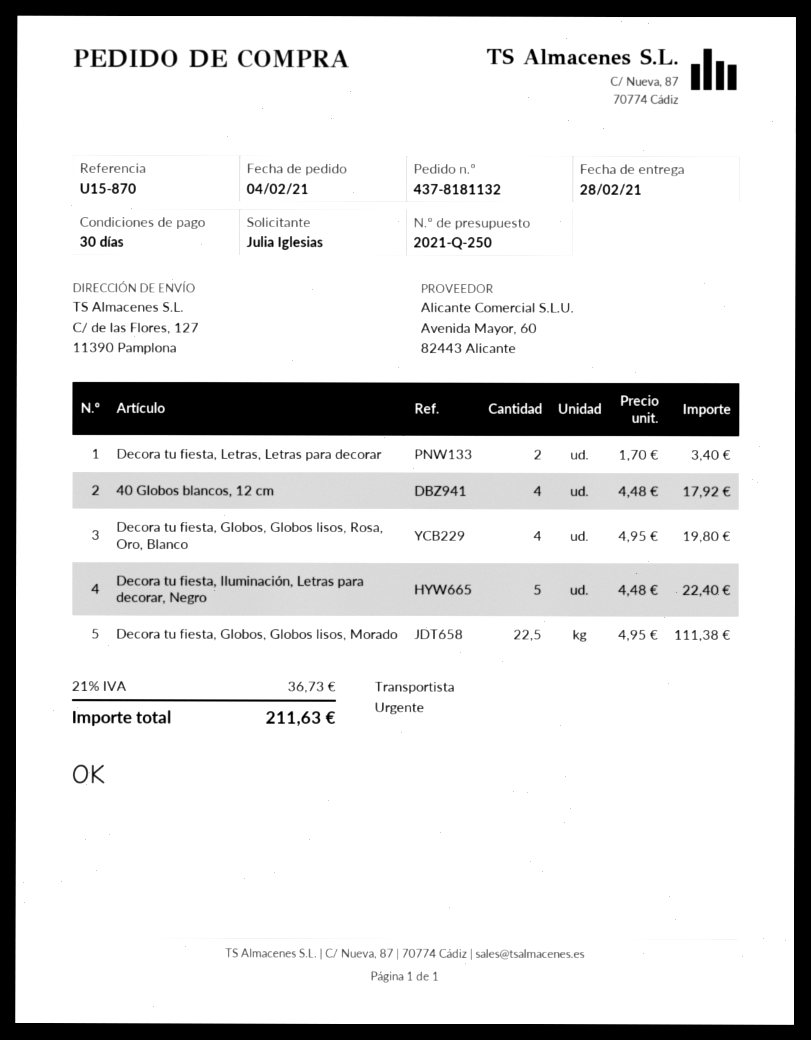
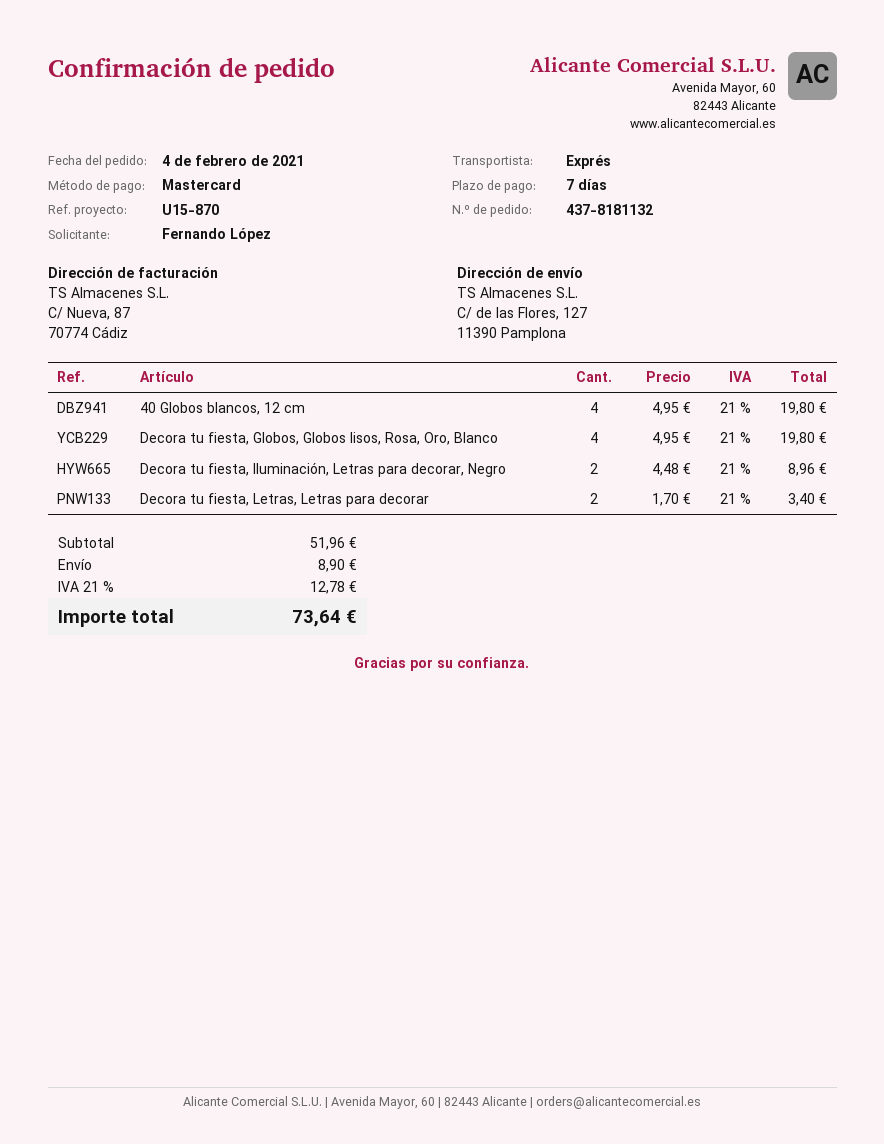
payment terms: 30 days -> 7 days
ordered by: Julia Iglesias -> Fernando López
40 Globos blancos, 12 cm: 4 x 4.48 = 17.92 -> 4 x 4.95 = 19.80
Decora tu fiesta, Iluminación, Letras para decorar, Negro: 5 x 4.48 = 22.40 -> 2 x 4.48 = 8.96
Decora tu fiesta, Globos, Globos lisos, Morado: 22.5 x 4.95 = 111.38 -> none
shipping: none -> 8.90
tax: 21% = 36.73 -> 21% = 12.78
total: 211.63 -> 73.64

